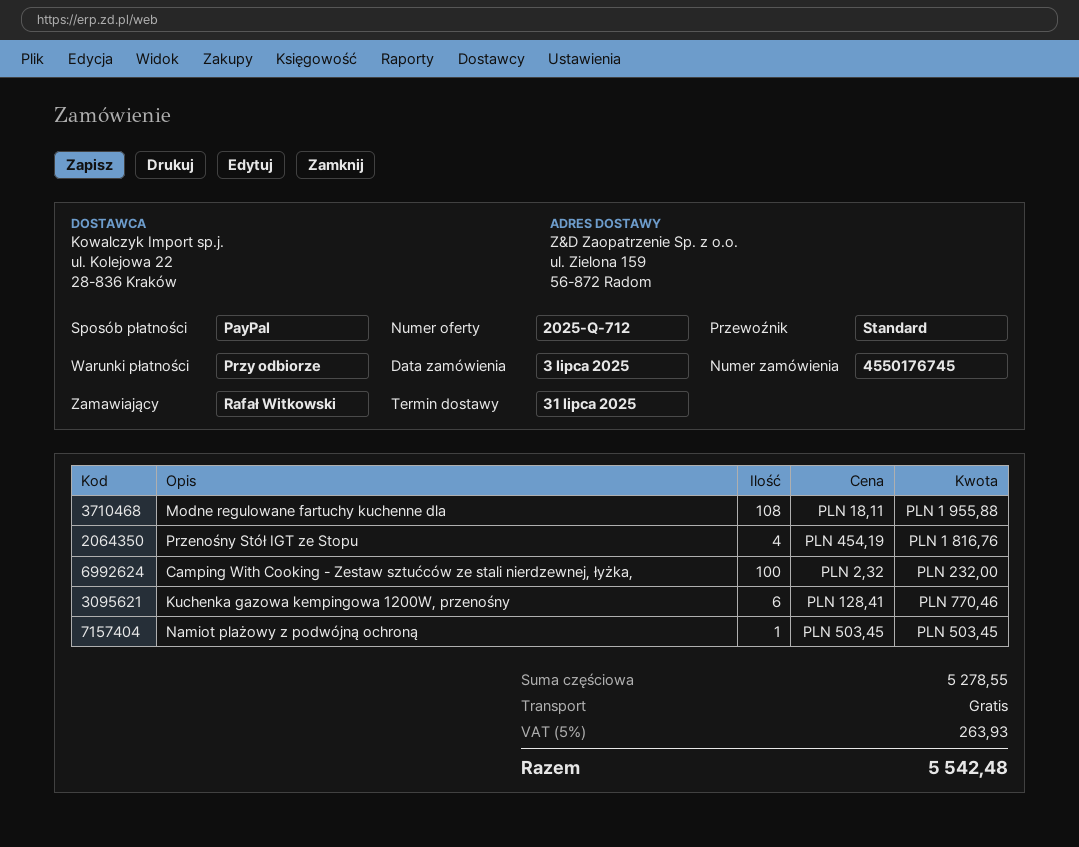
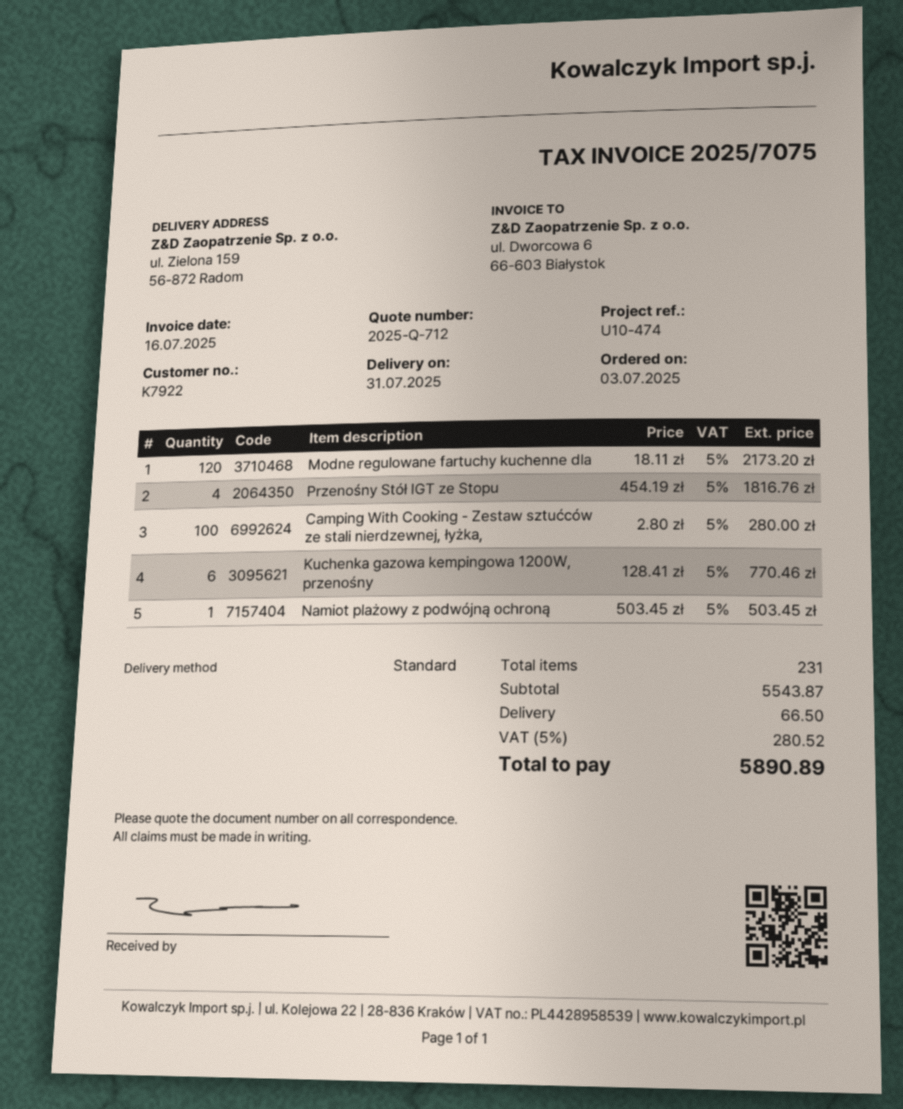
Modne regulowane fartuchy kuchenne dla: 108 x 18.11 = 1955.88 -> 120 x 18.11 = 2173.20
Camping With Cooking - Zestaw sztućców ze stali nierdzewnej, łyżka,: 100 x 2.32 = 232.00 -> 100 x 2.80 = 280.00
subtotal: 5278.55 -> 5543.87
shipping: 0.00 -> 66.50
tax: 5% = 263.93 -> 5% = 280.52
total: 5542.48 -> 5890.89

